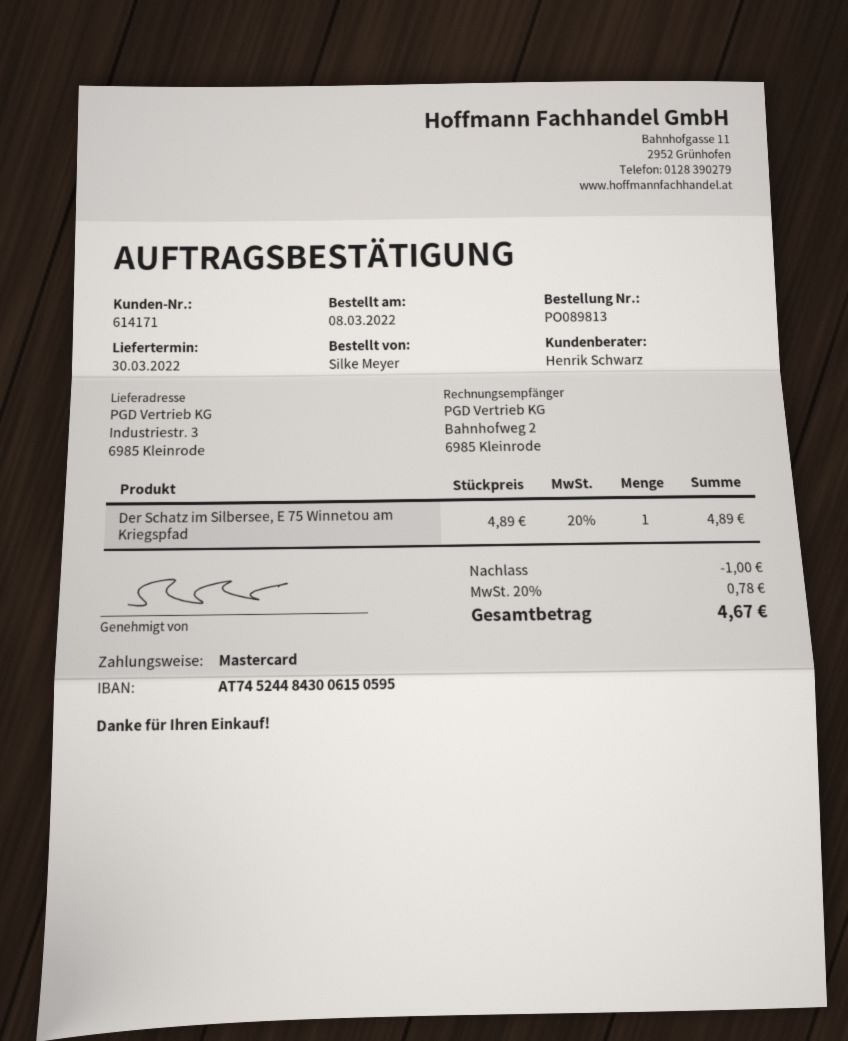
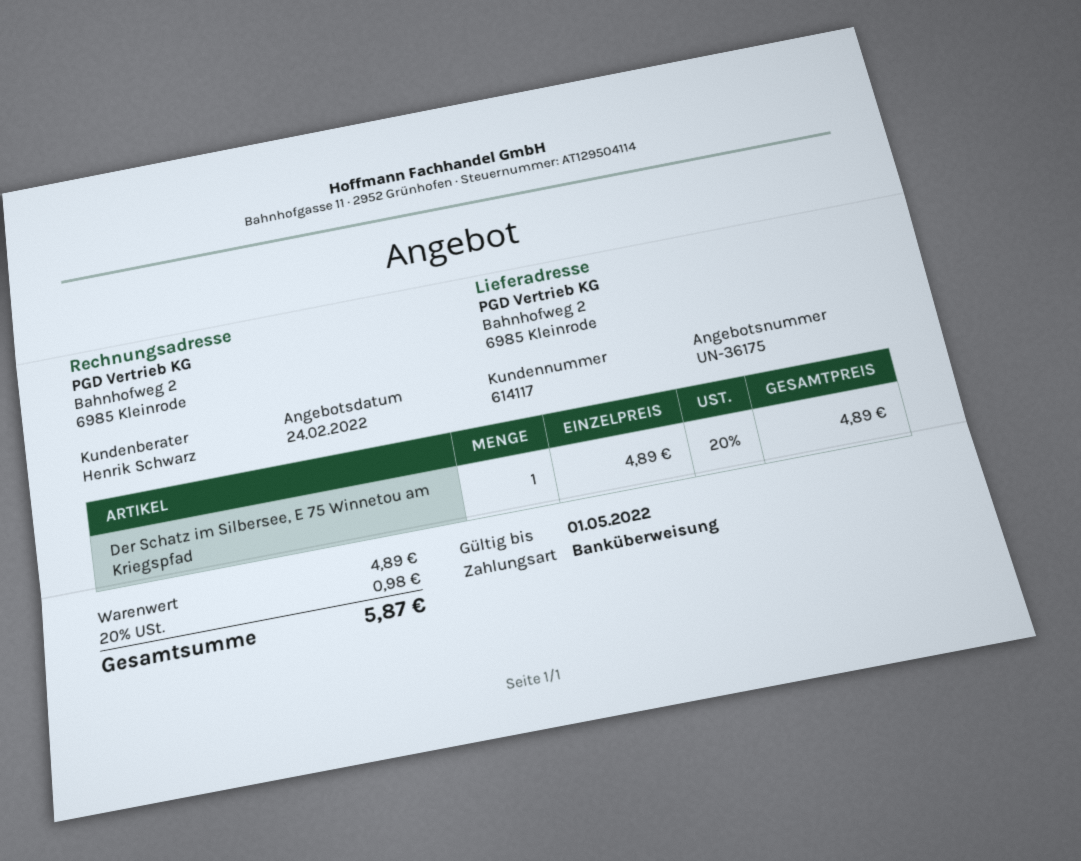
customer number: 614171 -> 614117
payment method: Mastercard -> bank transfer
ship to: Industriestr. 3, 6985 Kleinrode -> Bahnhofweg 2, 6985 Kleinrode
discount: 1.00 -> none
tax: 20% = 0.78 -> 20% = 0.98
total: 4.67 -> 5.87

